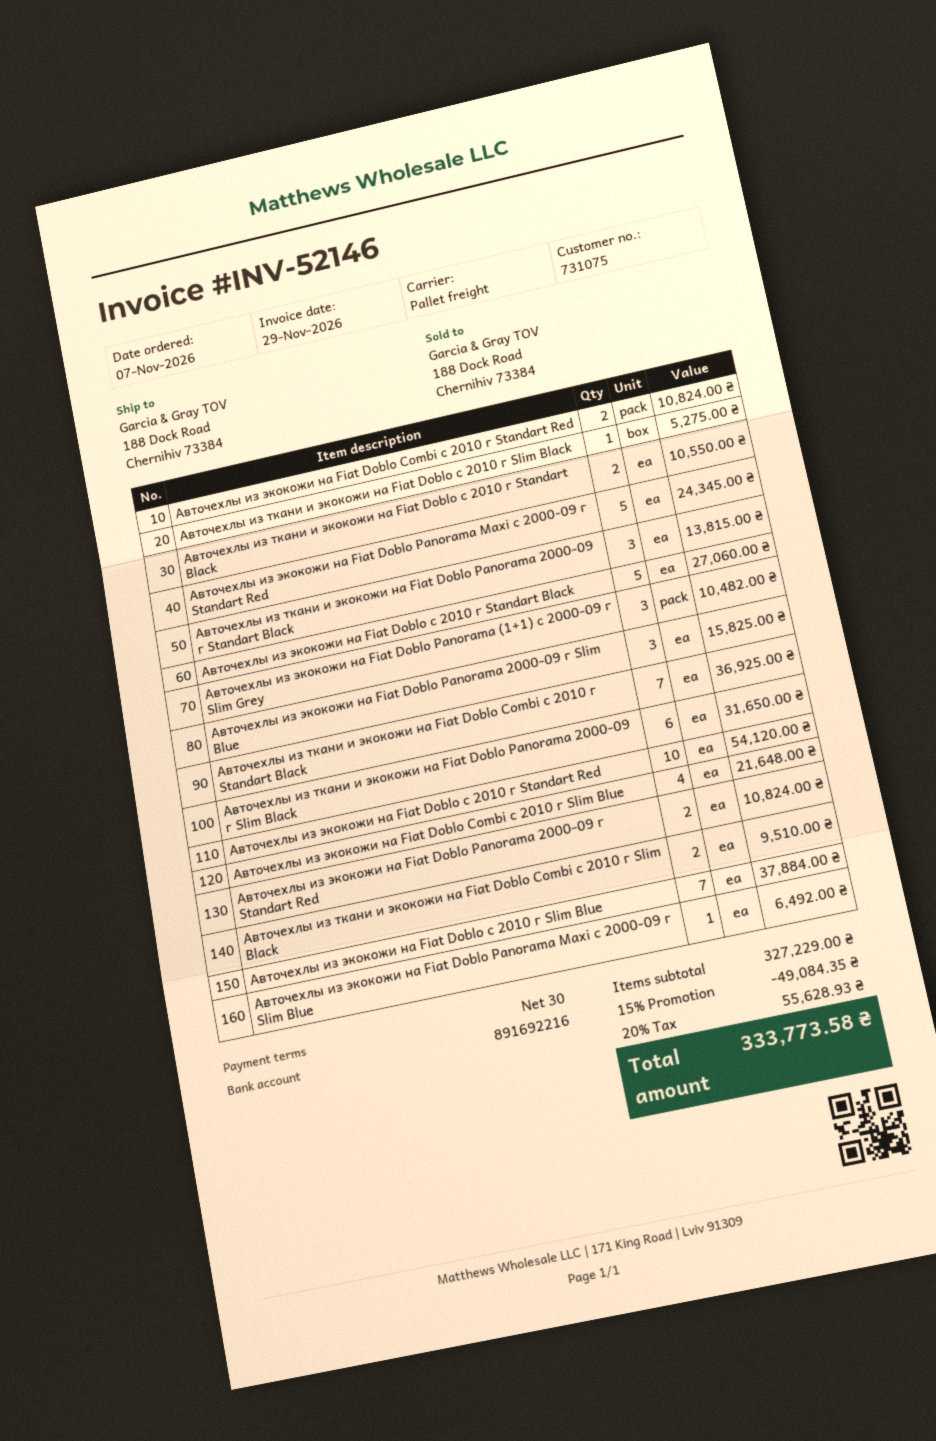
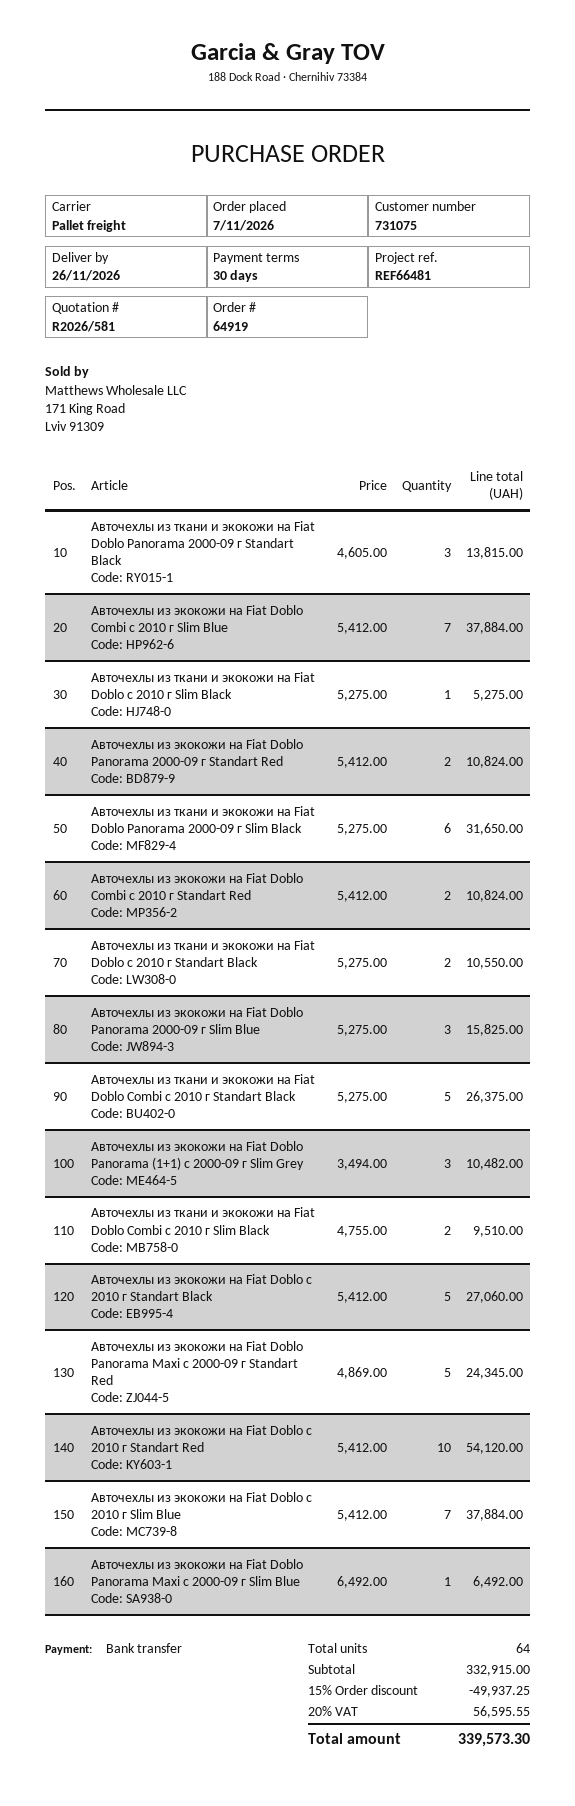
Авточехлы из ткани и экокожи на Fiat Doblo Combi с 2010 г Standart Black: 7 for 36925.00 -> 5 for 26375.00
Авточехлы из экокожи на Fiat Doblo Combi с 2010 г Slim Blue: 4 for 21648.00 -> 7 for 37884.00
subtotal: 327229.00 -> 332915.00
discount: 15% = 49084.35 -> 15% = 49937.25
tax: 20% = 55628.93 -> 20% = 56595.55
total: 333773.58 -> 339573.30

